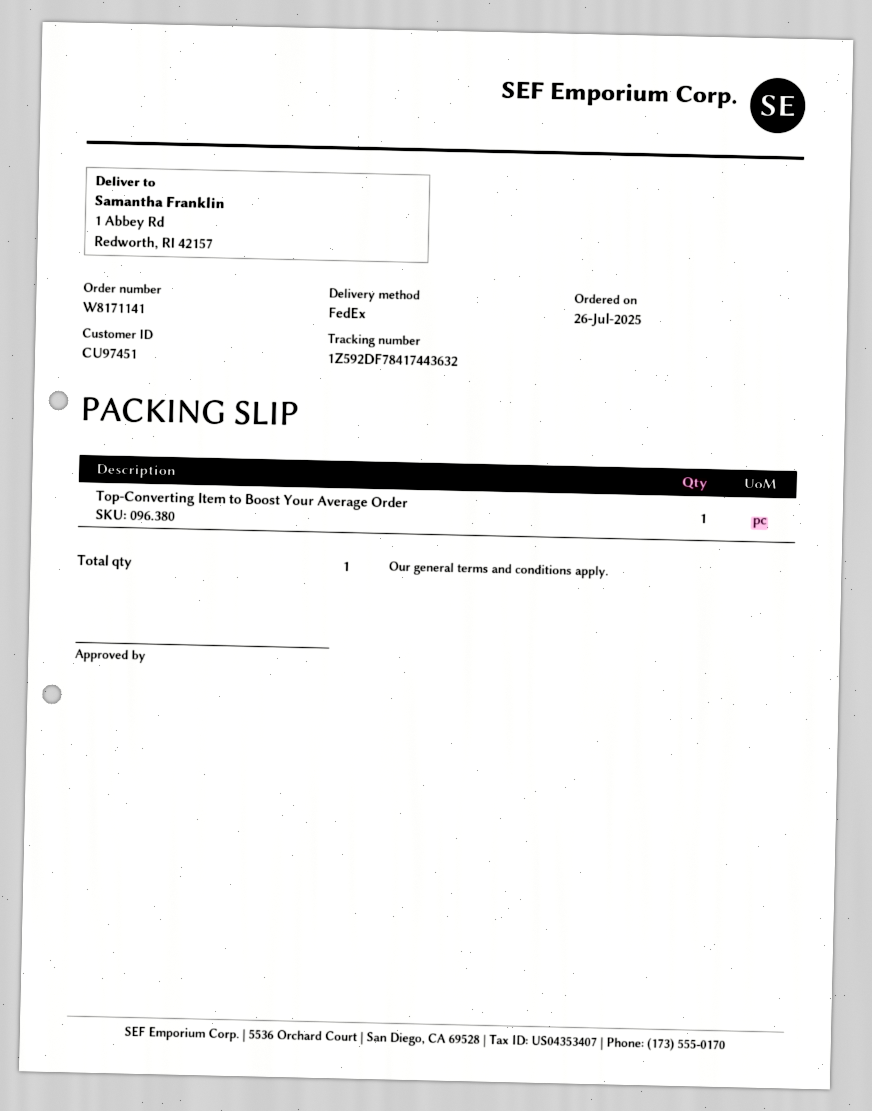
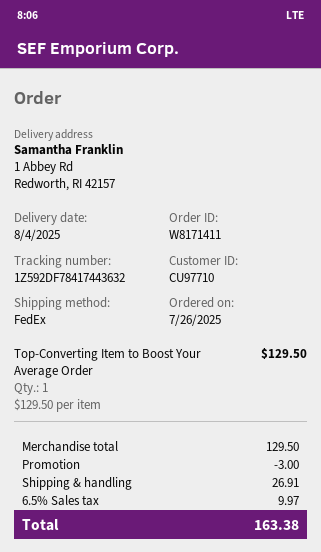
order number: W8171141 -> W8171411
customer number: CU97451 -> CU97710

